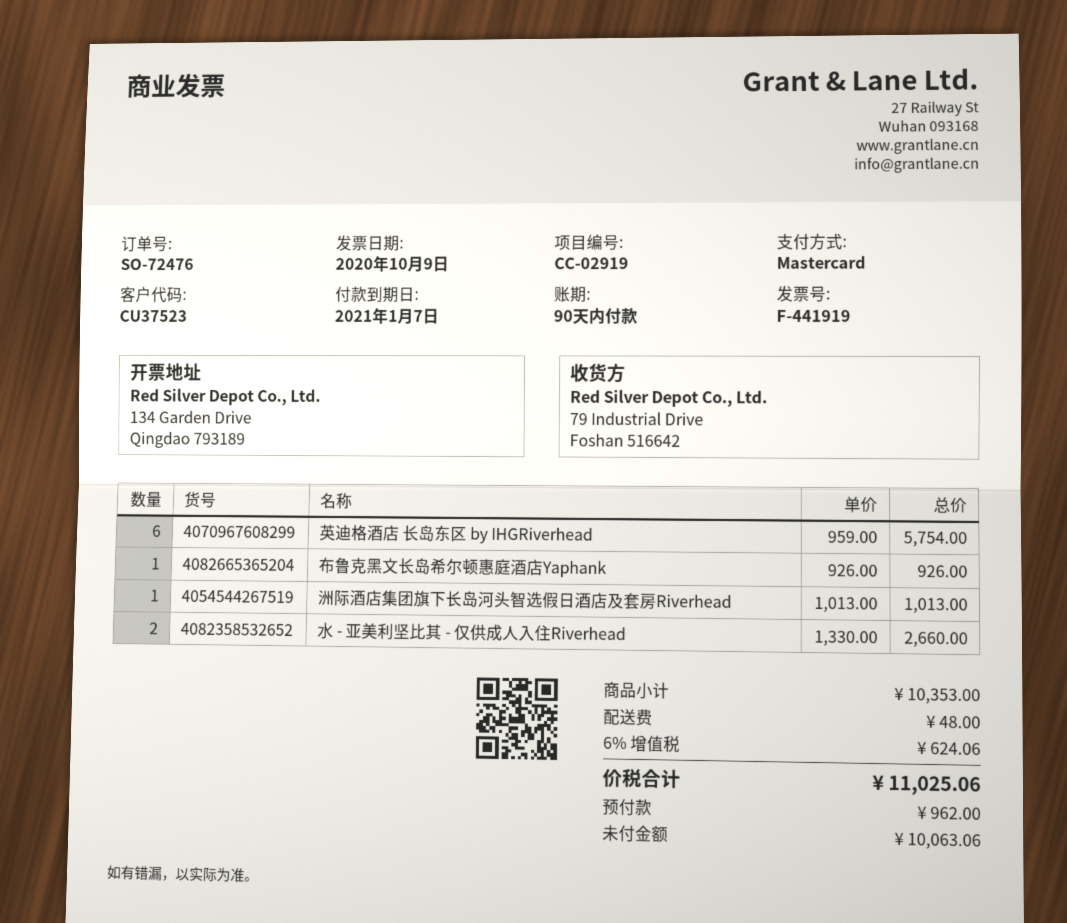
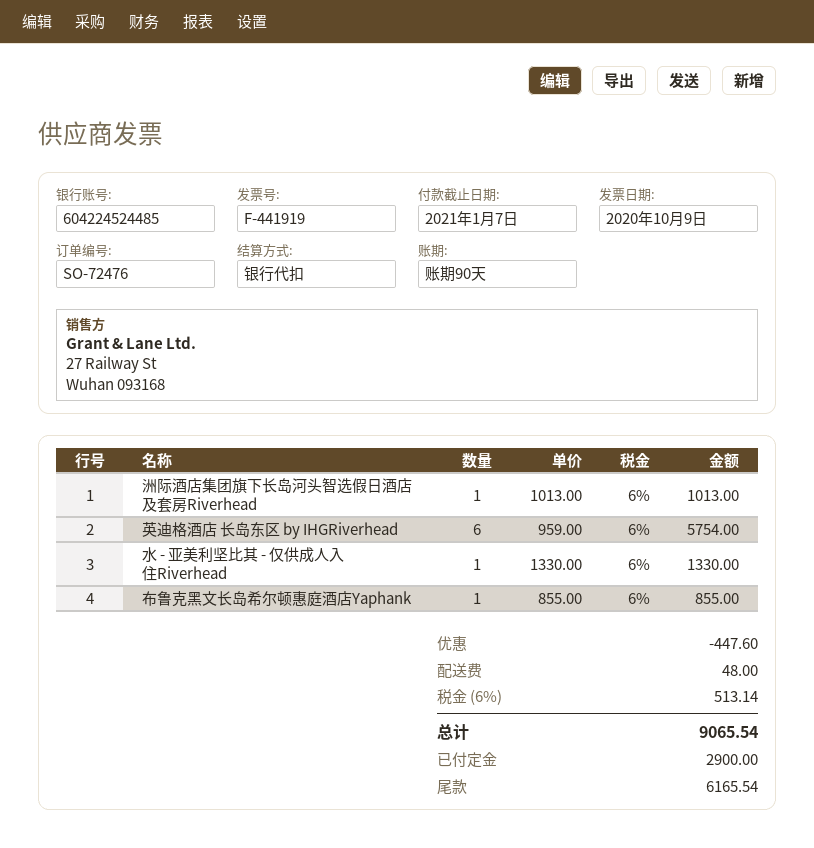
payment method: Mastercard -> direct debit
布鲁克黑文长岛希尔顿惠庭酒店Yaphank: 1 x 926.00 = 926.00 -> 1 x 855.00 = 855.00
水 - 亚美利坚比其 - 仅供成人入住Riverhead: 2 x 1330.00 = 2660.00 -> 1 x 1330.00 = 1330.00
discount: none -> 447.60
tax: 6% = 624.06 -> 6% = 513.14
total: 11025.06 -> 9065.54
deposit: 962.00 -> 2900.00
balance: 10063.06 -> 6165.54

